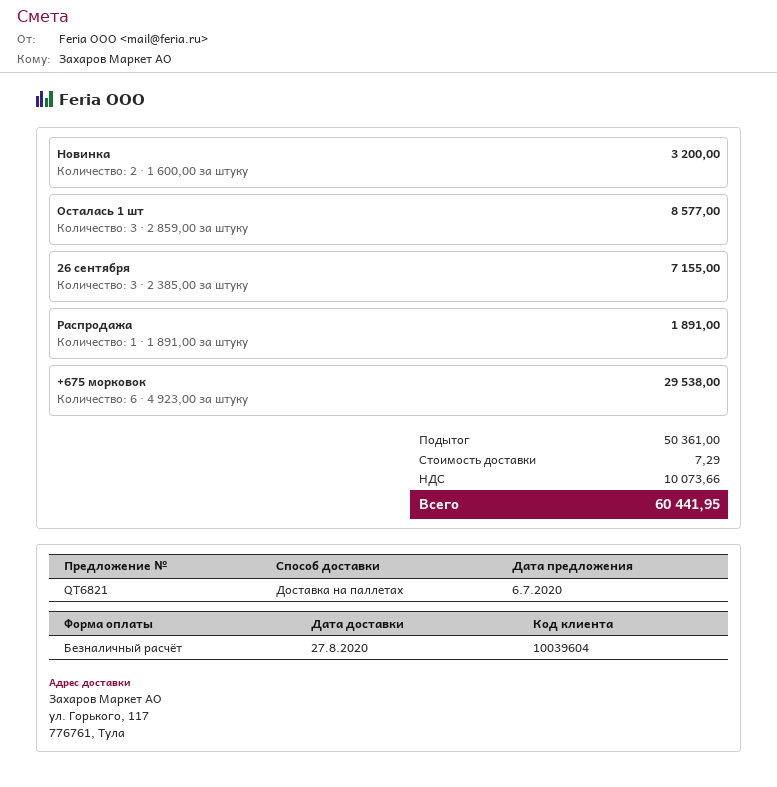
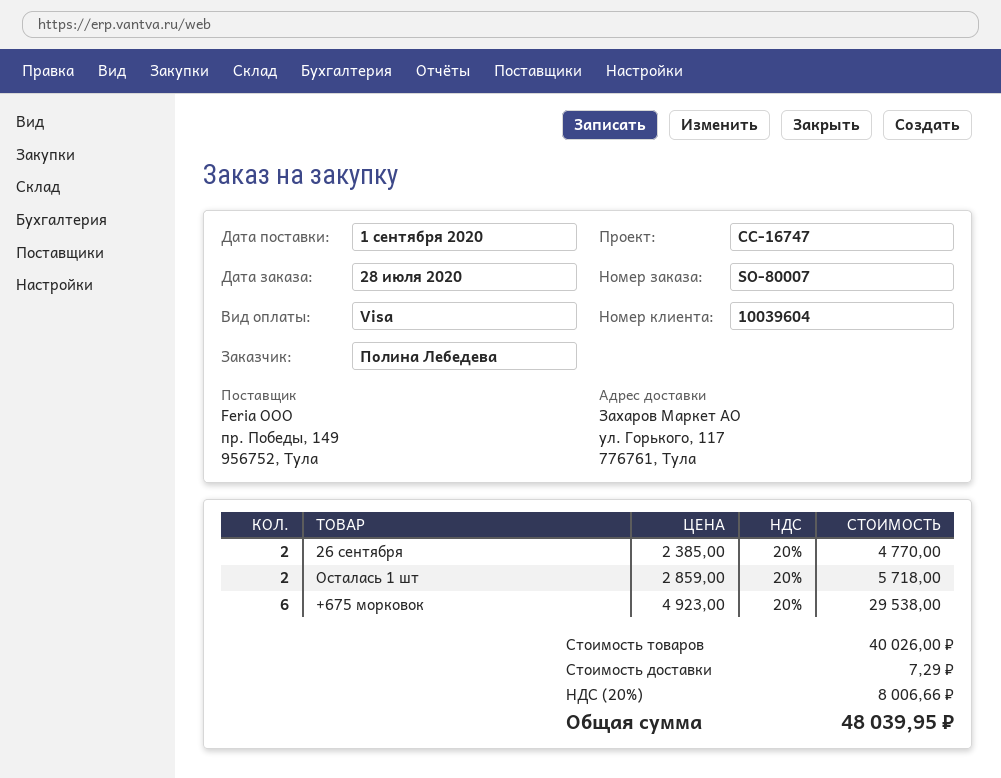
delivery date: 2020-08-27 -> 2020-09-01
payment method: bank transfer -> Visa
Новинка: 2 x 1600.00 = 3200.00 -> none
Осталась 1 шт: 3 x 2859.00 = 8577.00 -> 2 x 2859.00 = 5718.00
26 сентября: 3 x 2385.00 = 7155.00 -> 2 x 2385.00 = 4770.00
Распродажа: 1 x 1891.00 = 1891.00 -> none
subtotal: 50361.00 -> 40026.00
tax: 10073.66 -> 8006.66
total: 60441.95 -> 48039.95

